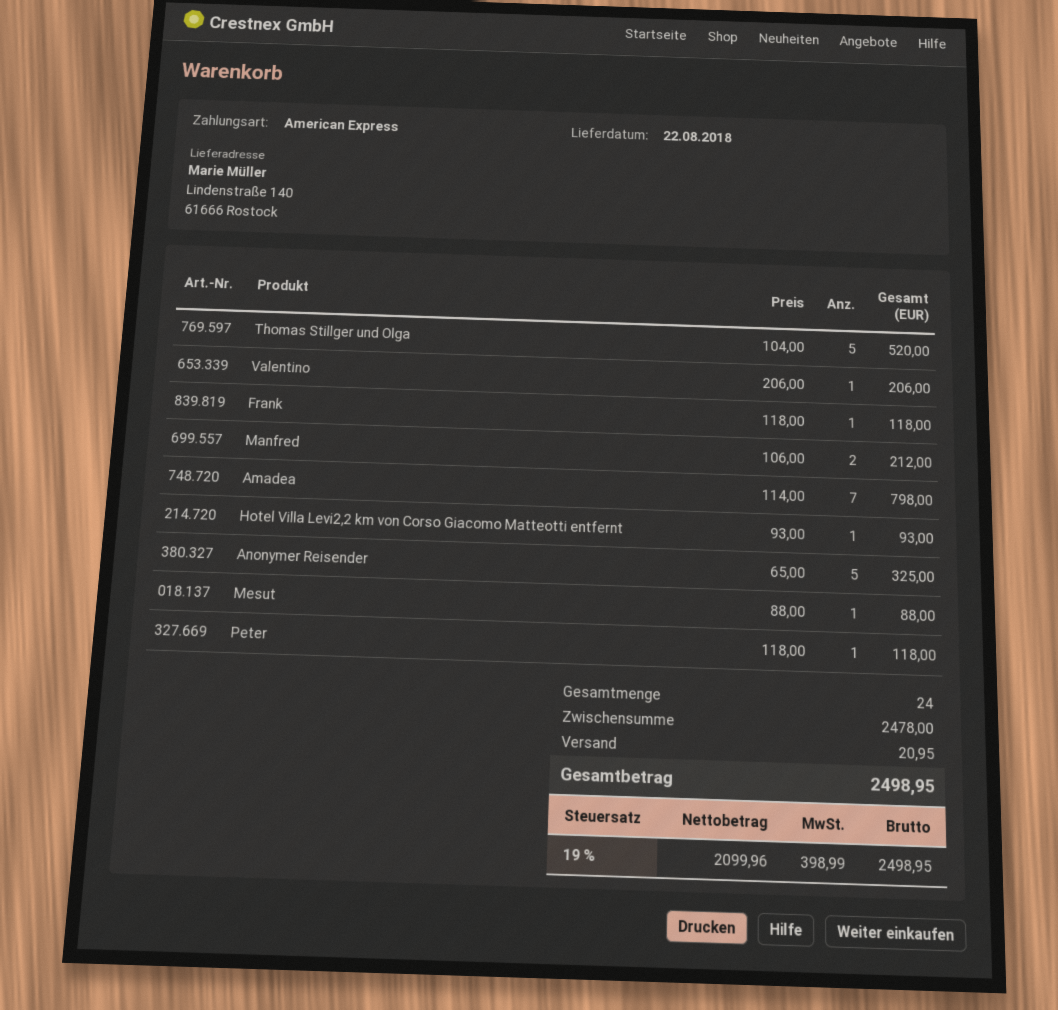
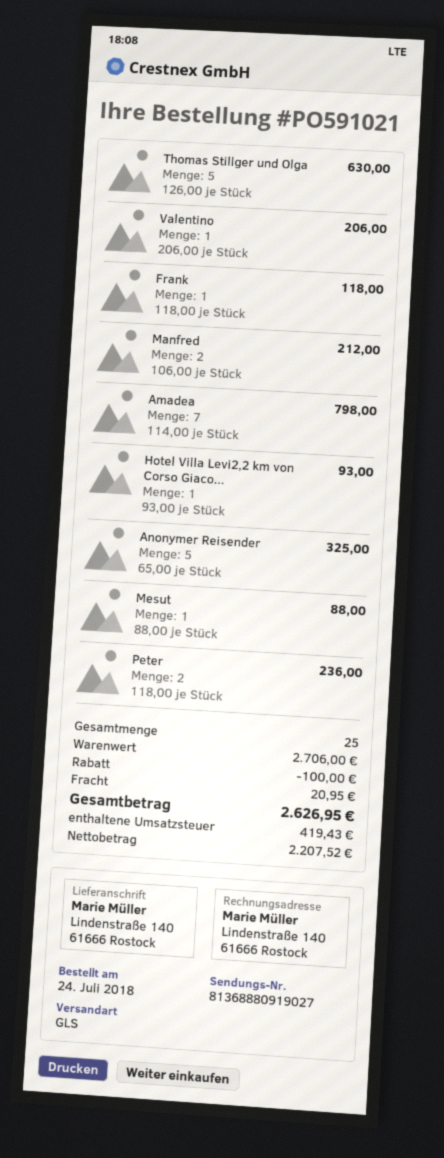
Thomas Stillger und Olga: 5 x 104.00 = 520.00 -> 5 x 126.00 = 630.00
Peter: 1 x 118.00 = 118.00 -> 2 x 118.00 = 236.00
total quantity: 24 -> 25
subtotal: 2478.00 -> 2706.00
discount: none -> 100.00
net: 2099.96 -> 2207.52
tax: 398.99 -> 419.43
total: 2498.95 -> 2626.95

